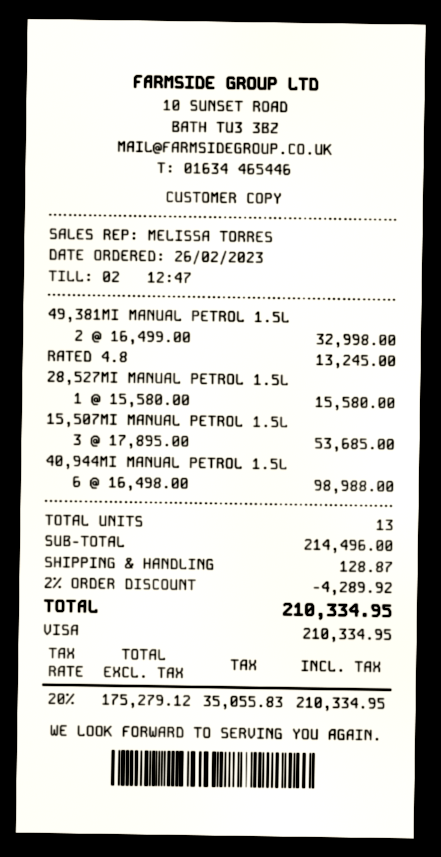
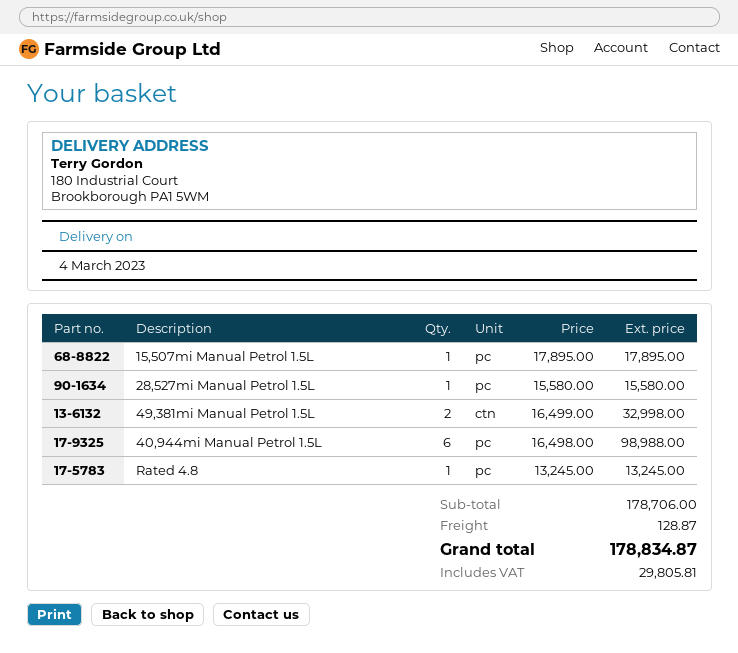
15,507MI MANUAL PETROL 1.5L: 3 x 17895.00 = 53685.00 -> 1 x 17895.00 = 17895.00
subtotal: 214496.00 -> 178706.00
discount: 2% = 4289.92 -> none
tax: 35055.83 -> 29805.81
total: 210334.95 -> 178834.87

